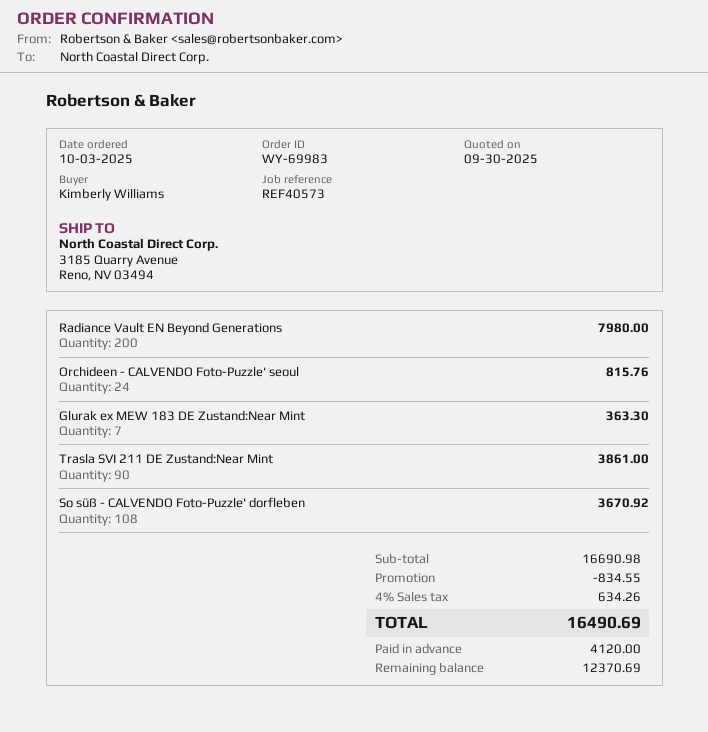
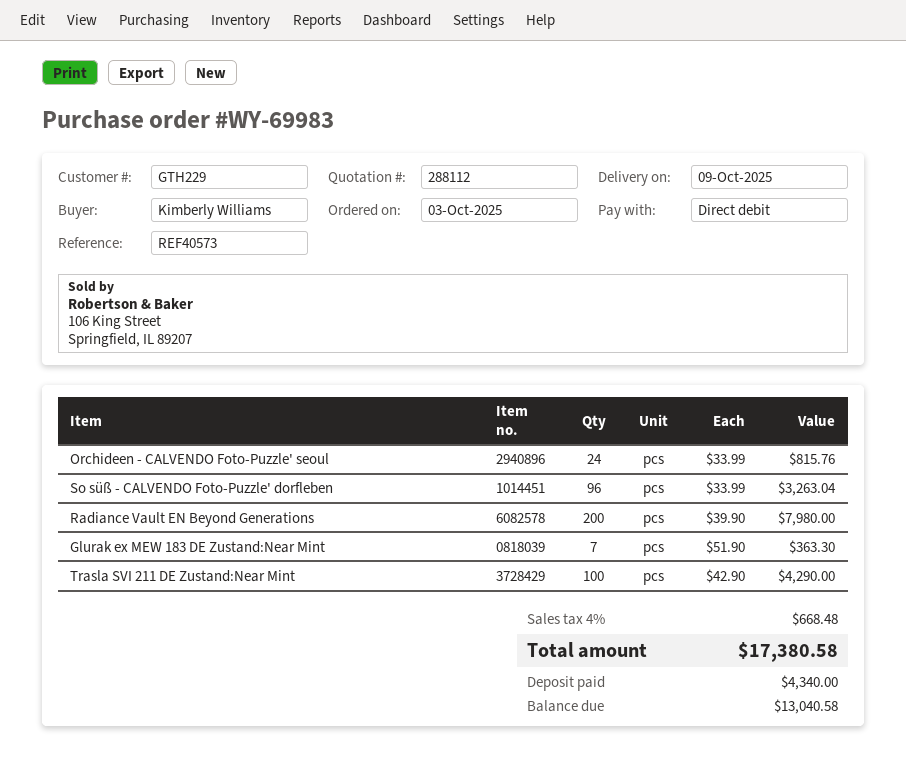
Trasla SVI 211 DE Zustand:Near Mint: 90 for 3861.00 -> 100 for 4290.00
So süß - CALVENDO Foto-Puzzle' dorfleben: 108 for 3670.92 -> 96 for 3263.04
discount: 834.55 -> none
tax: 4% = 634.26 -> 4% = 668.48
total: 16490.69 -> 17380.58
deposit: 4120.00 -> 4340.00
balance: 12370.69 -> 13040.58

